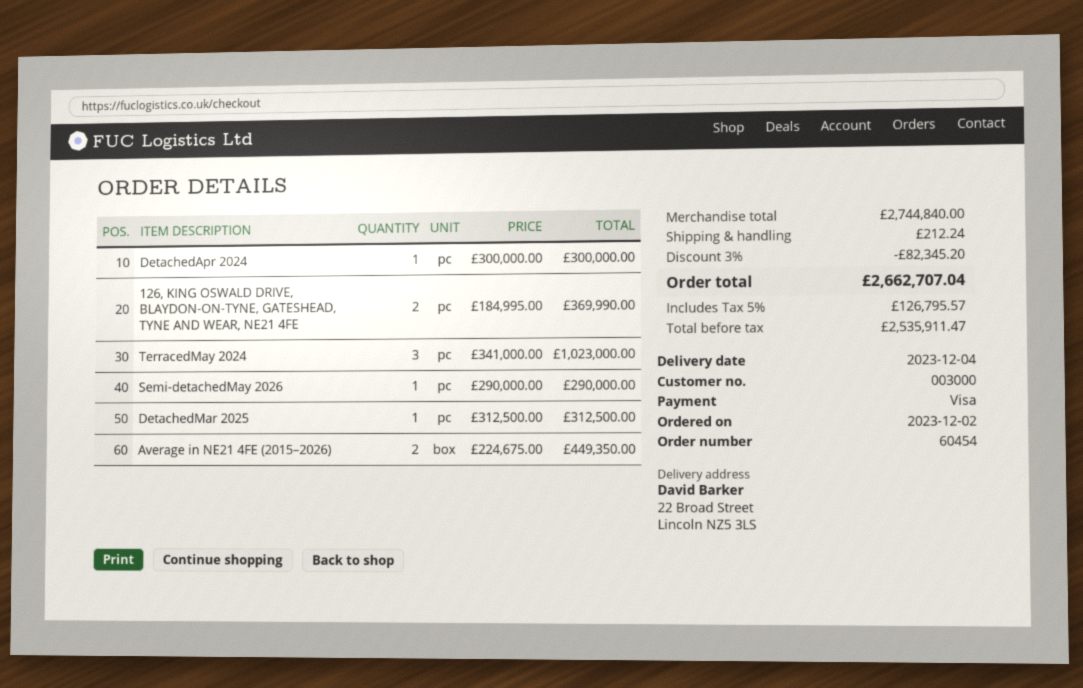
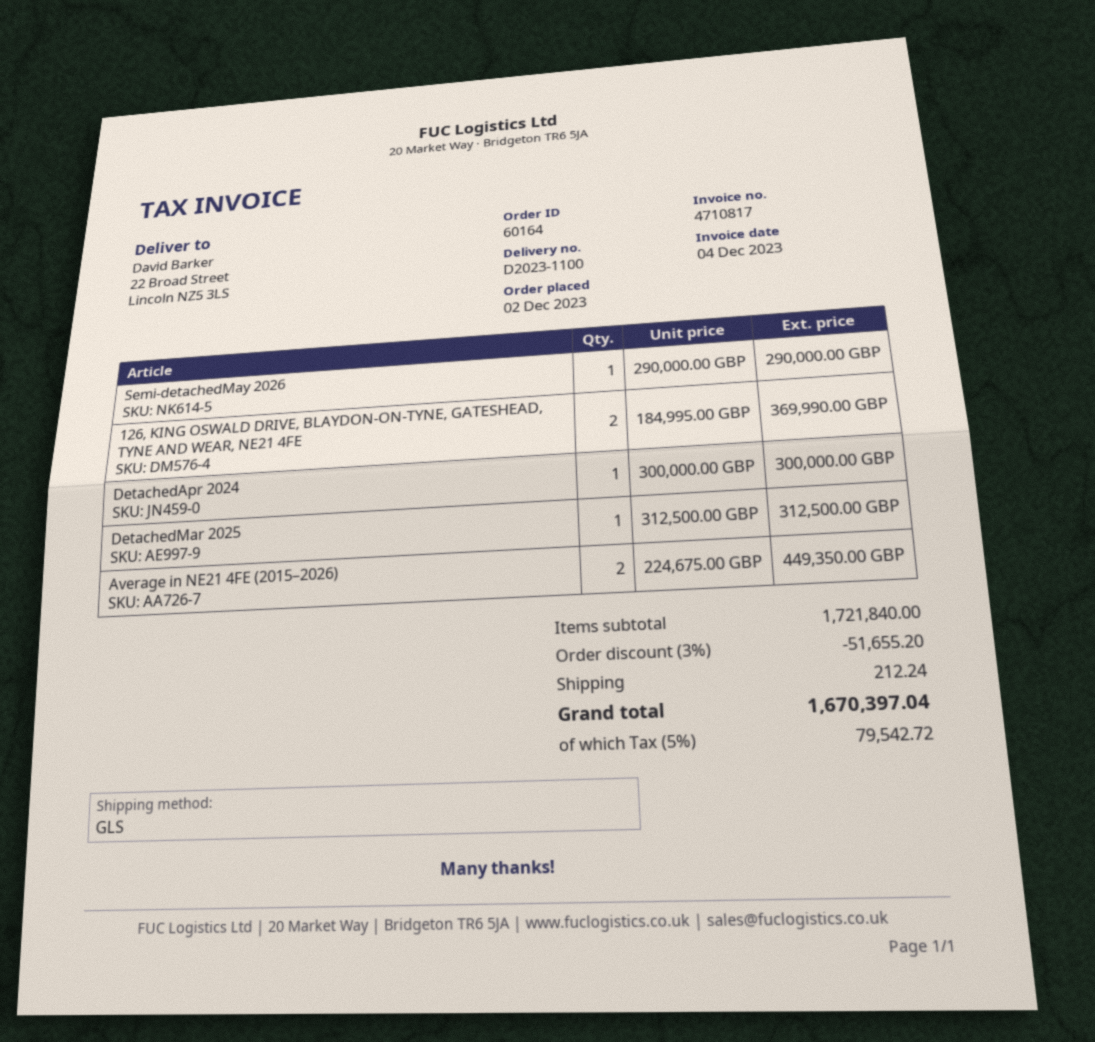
order number: 60454 -> 60164
TerracedMay 2024: 3 x 341000.00 = 1023000.00 -> none
subtotal: 2744840.00 -> 1721840.00
discount: 3% = 82345.20 -> 3% = 51655.20
tax: 5% = 126795.57 -> 5% = 79542.72
total: 2662707.04 -> 1670397.04

